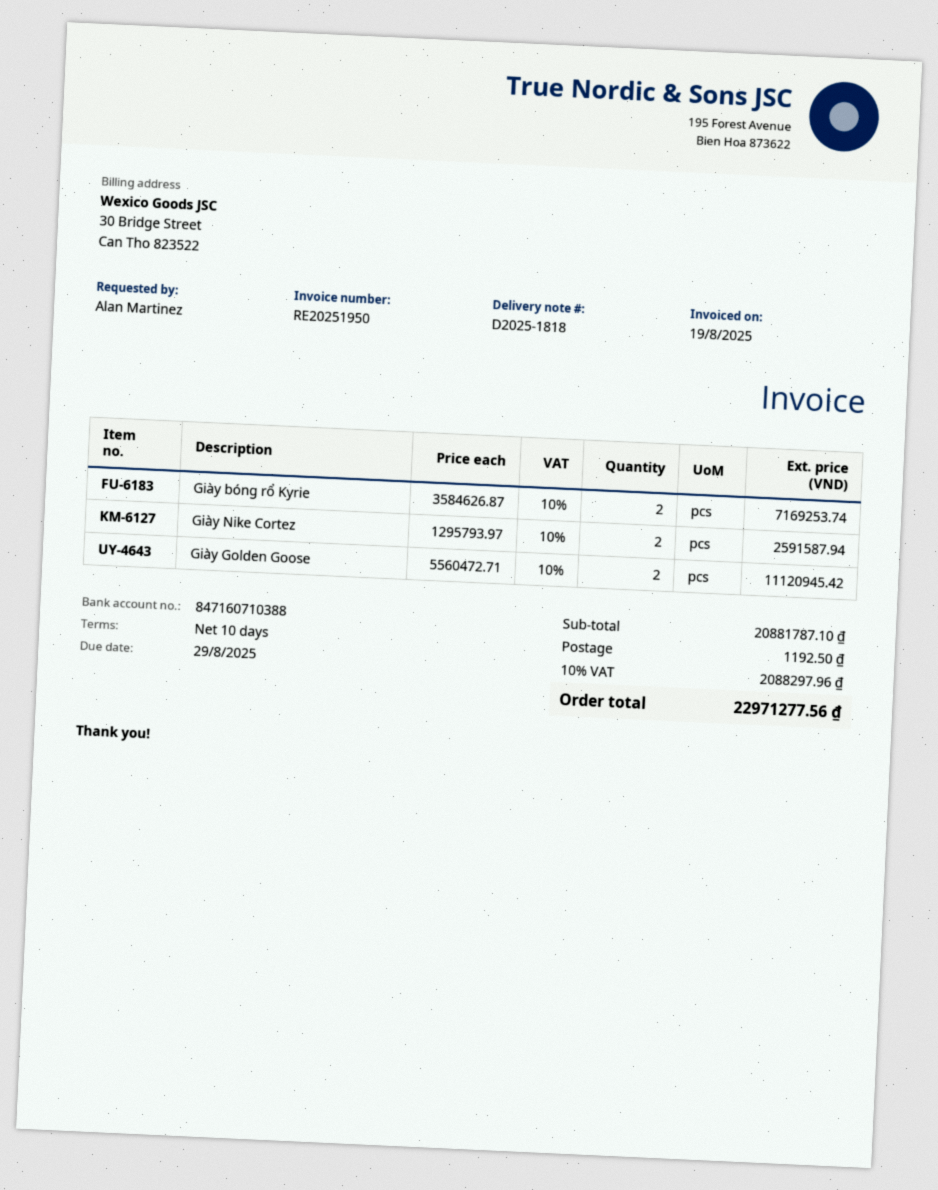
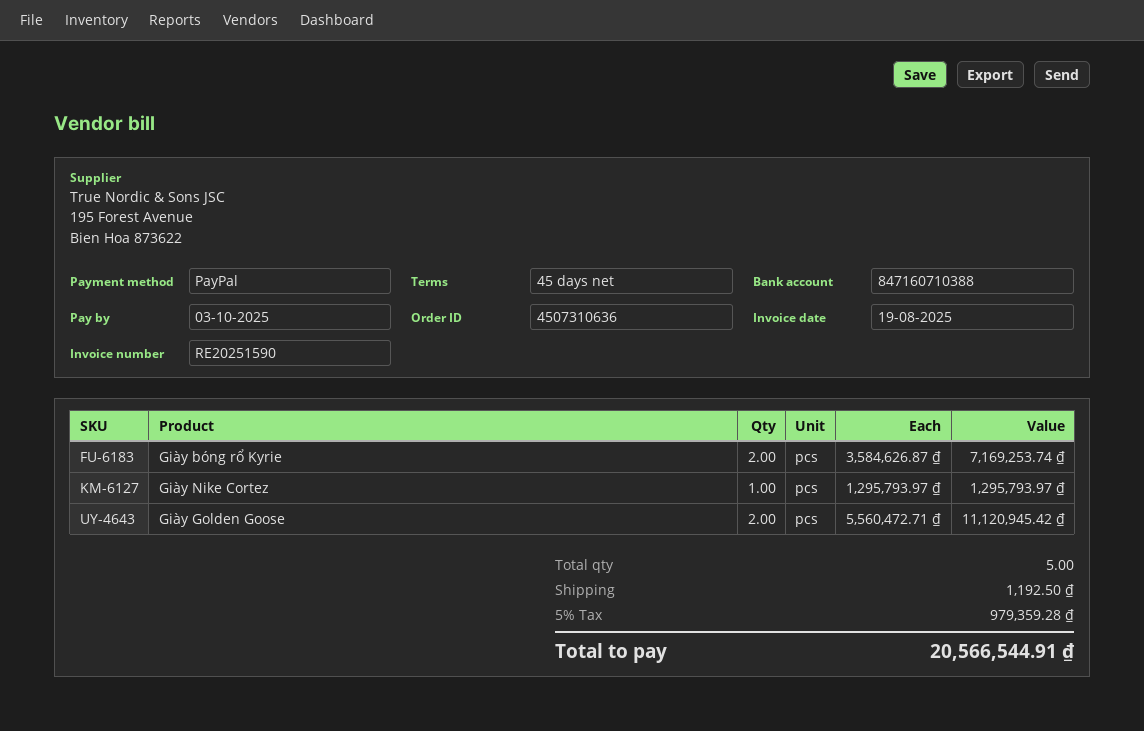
invoice number: RE20251950 -> RE20251590
payment terms: 10 days -> 45 days
due date: 2025-08-29 -> 2025-10-03
Giày Nike Cortez: 2 x 1295793.97 = 2591587.94 -> 1 x 1295793.97 = 1295793.97
tax: 10% = 2088297.96 -> 5% = 979359.28
total: 22971277.56 -> 20566544.91

